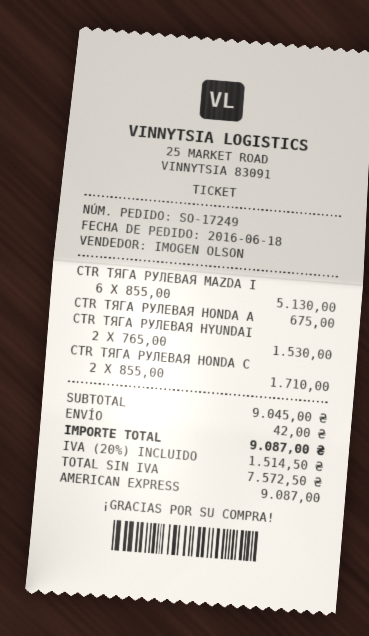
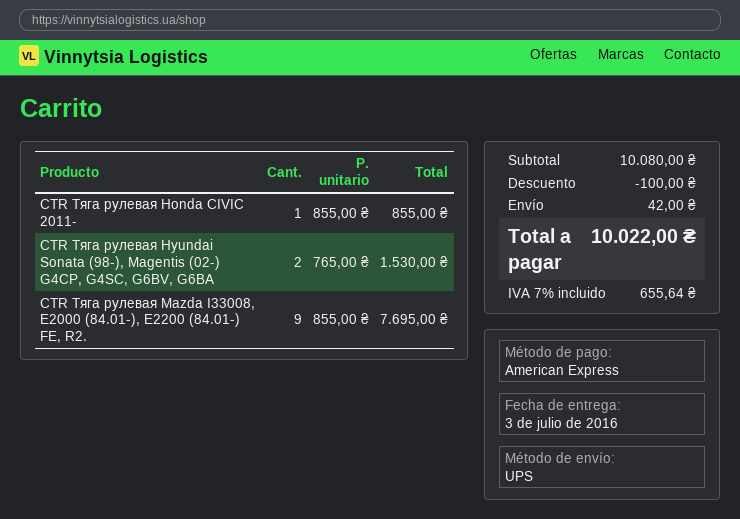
CTR ТЯГА РУЛЕВАЯ MAZDA I: 6 x 855.00 = 5130.00 -> 9 x 855.00 = 7695.00
CTR ТЯГА РУЛЕВАЯ HONDA A: 1 x 675.00 = 675.00 -> none
CTR ТЯГА РУЛЕВАЯ HONDA C: 2 x 855.00 = 1710.00 -> 1 x 855.00 = 855.00
subtotal: 9045.00 -> 10080.00
discount: none -> 100.00
tax: 20% = 1514.50 -> 7% = 655.64
total: 9087.00 -> 10022.00

